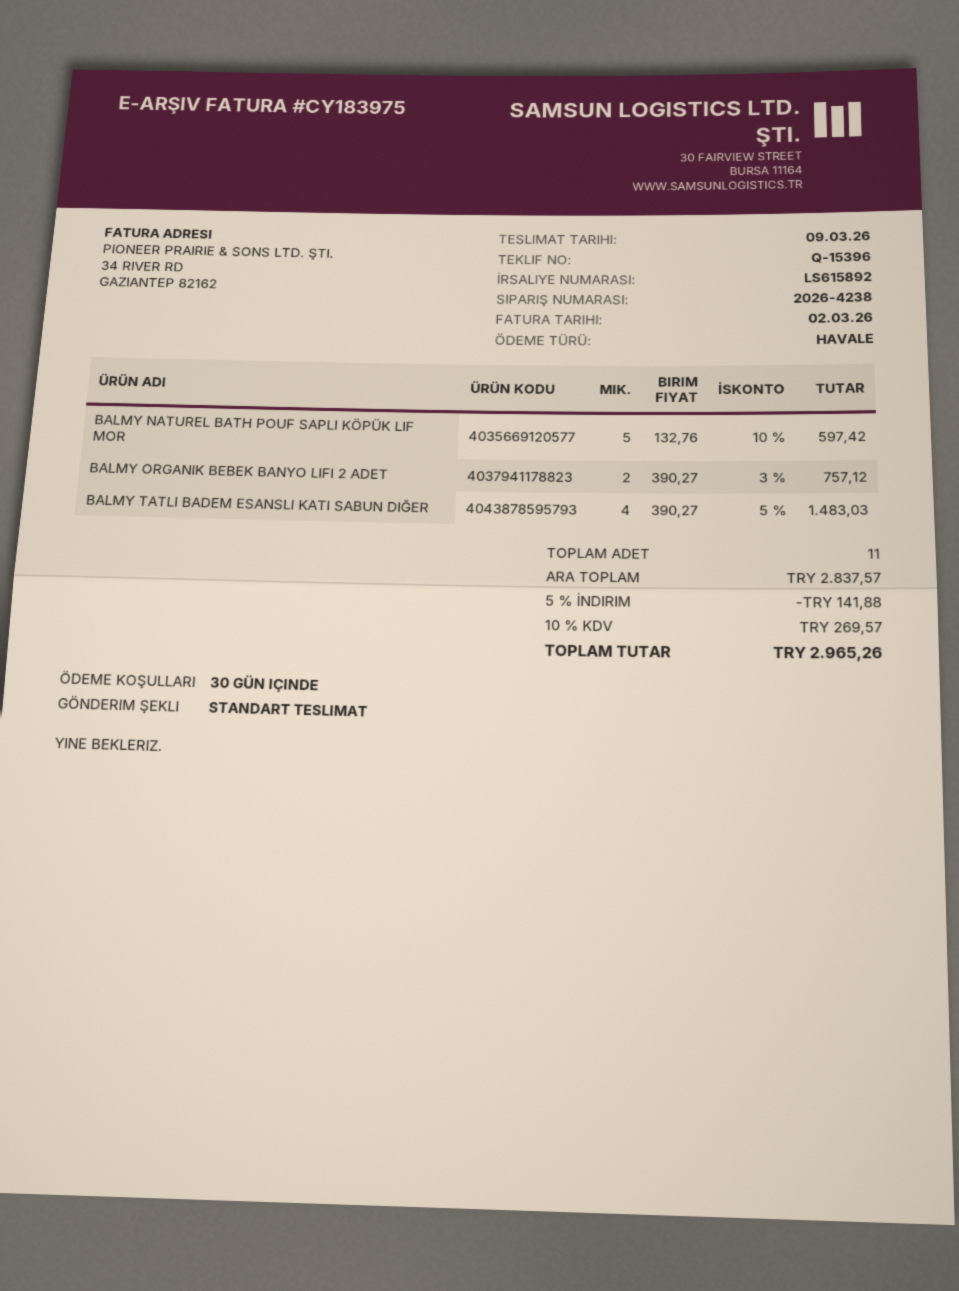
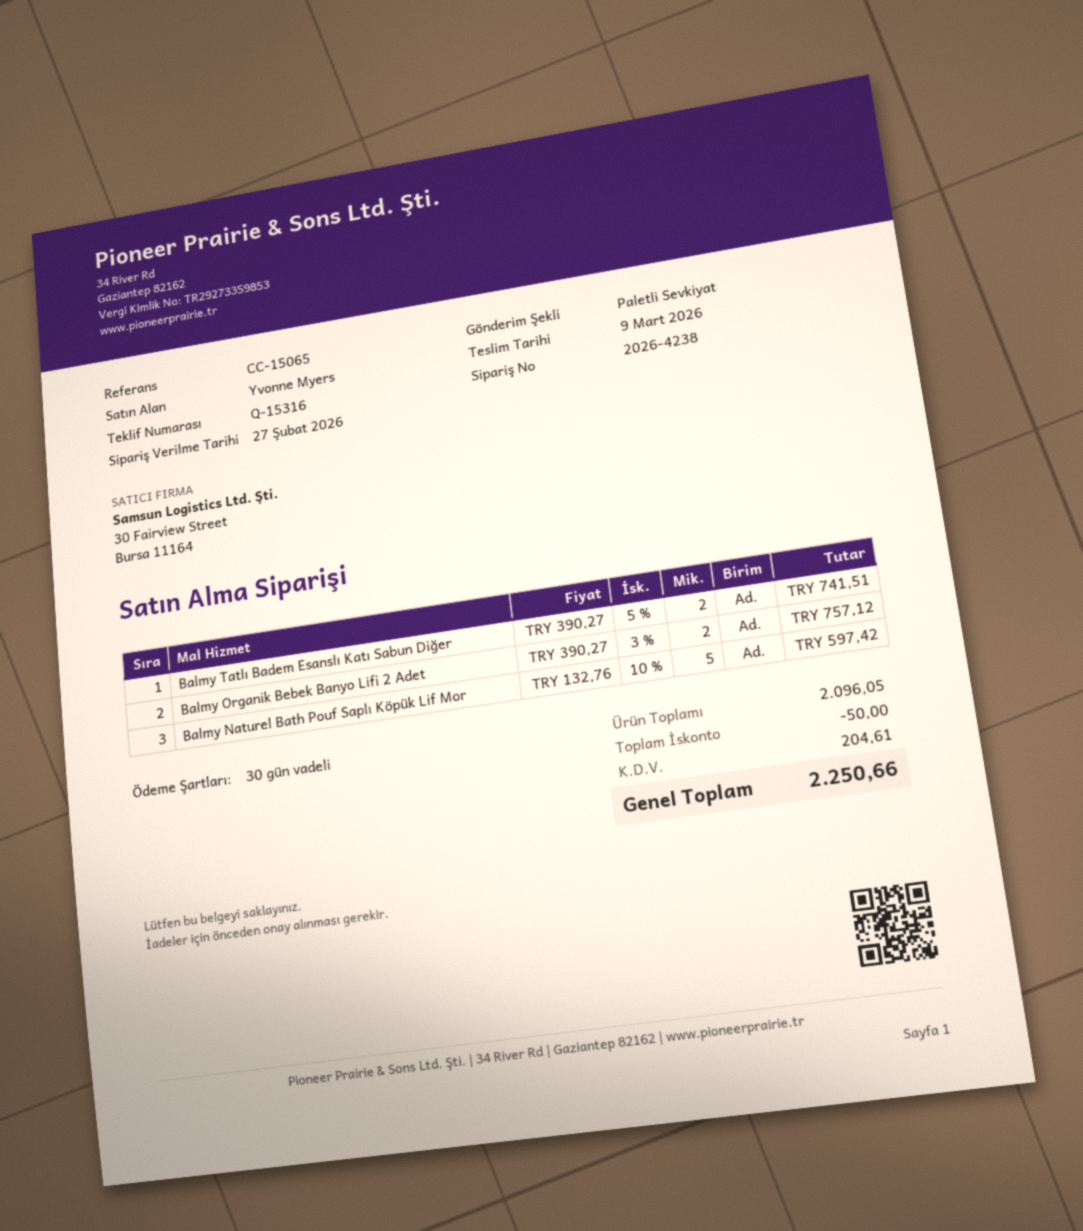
quote number: Q-15396 -> Q-15316
shipping method: standard -> pallet freight
BALMY TATLI BADEM ESANSLI KATI SABUN DIĞER: 4 x 390.27 - 5% = 1483.03 -> 2 x 390.27 - 5% = 741.51
subtotal: 2837.57 -> 2096.05
discount: 141.88 -> 50.00
tax: 269.57 -> 204.61
total: 2965.26 -> 2250.66

